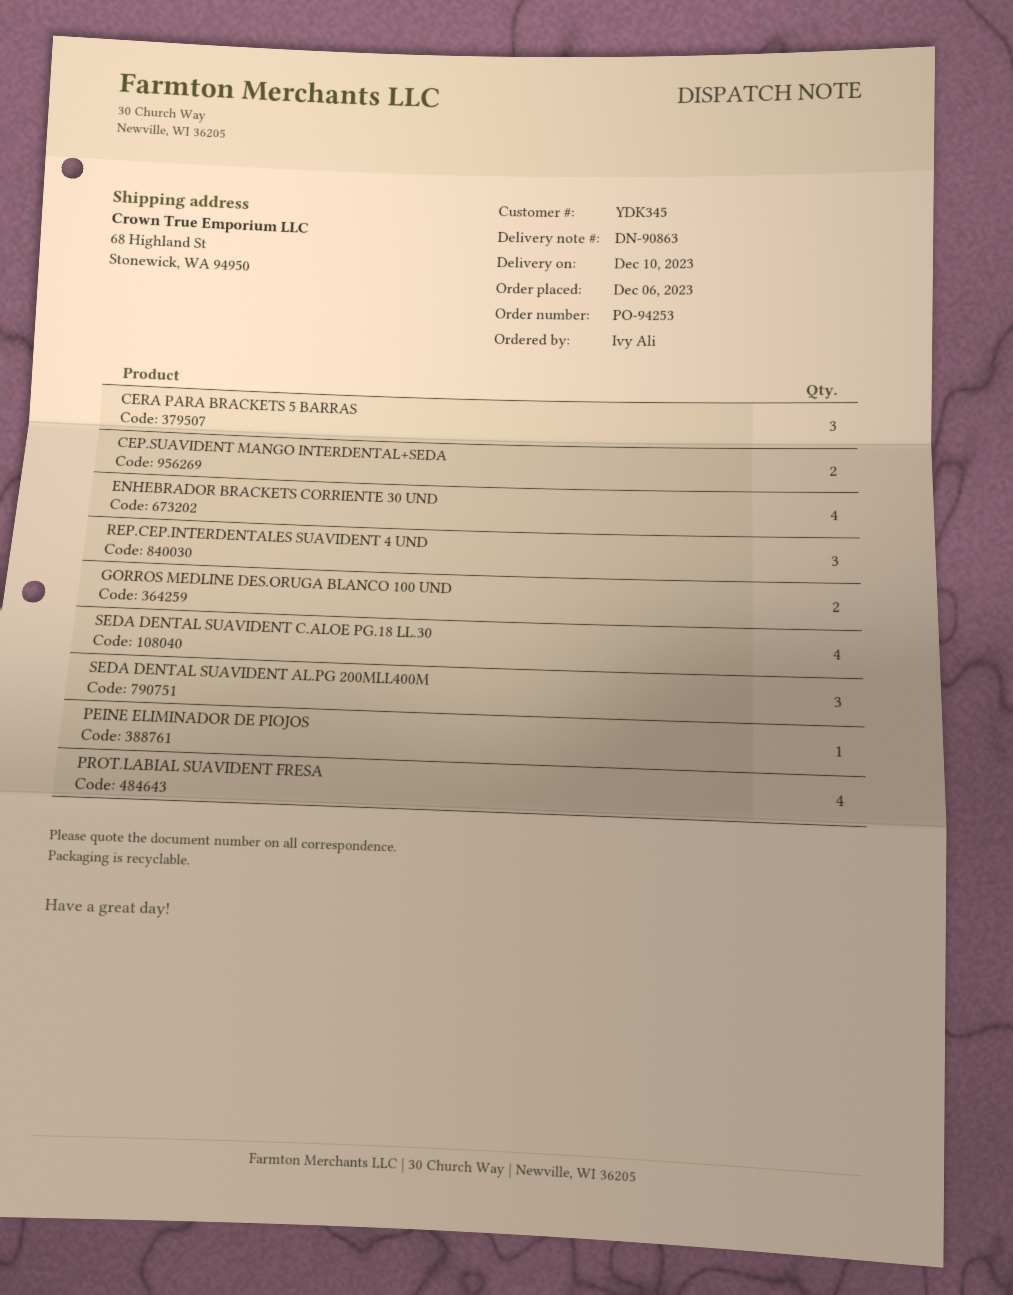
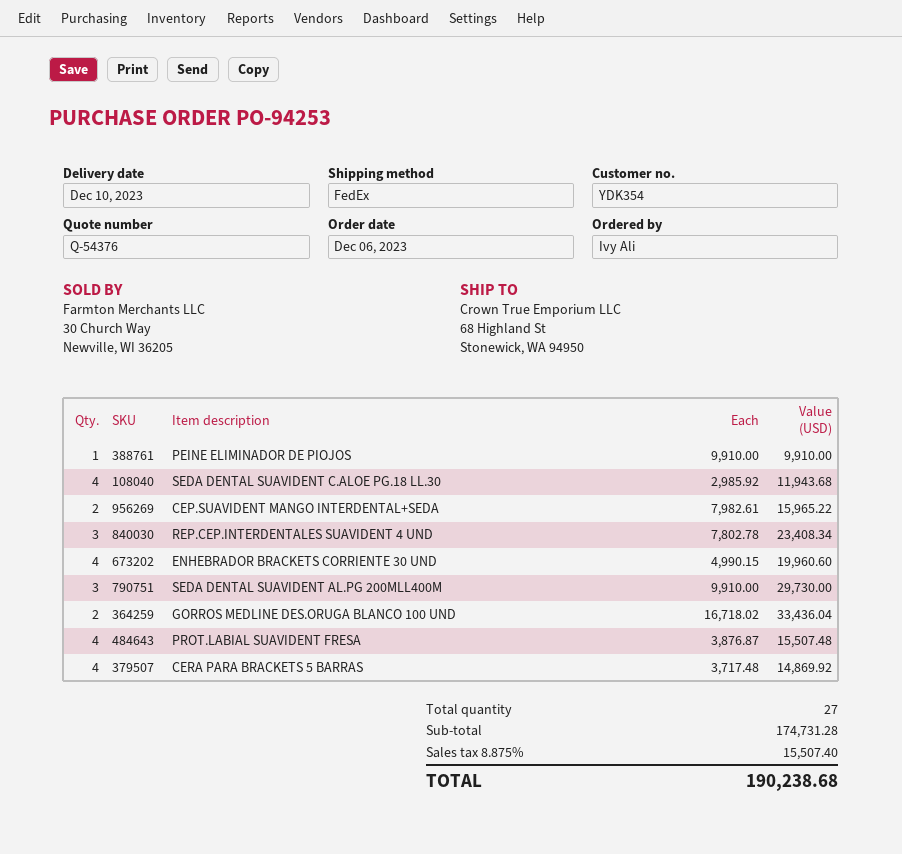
customer number: YDK345 -> YDK354
CERA PARA BRACKETS 5 BARRAS: 3 -> 4

